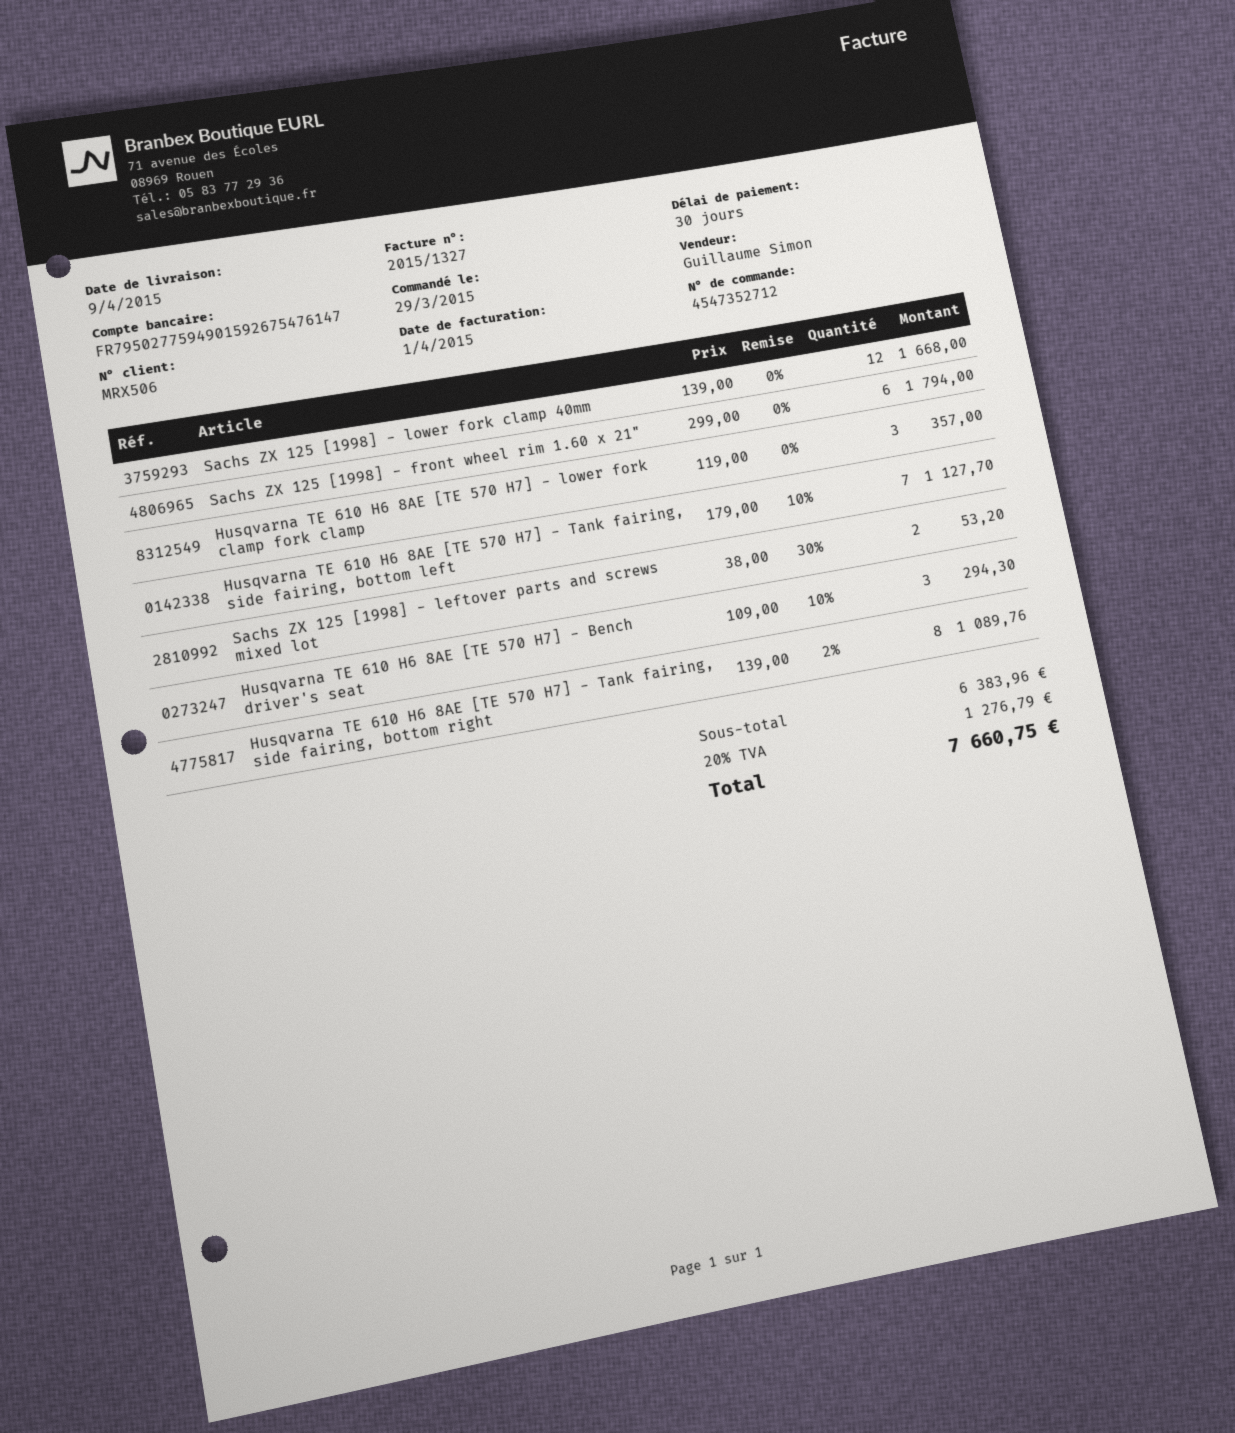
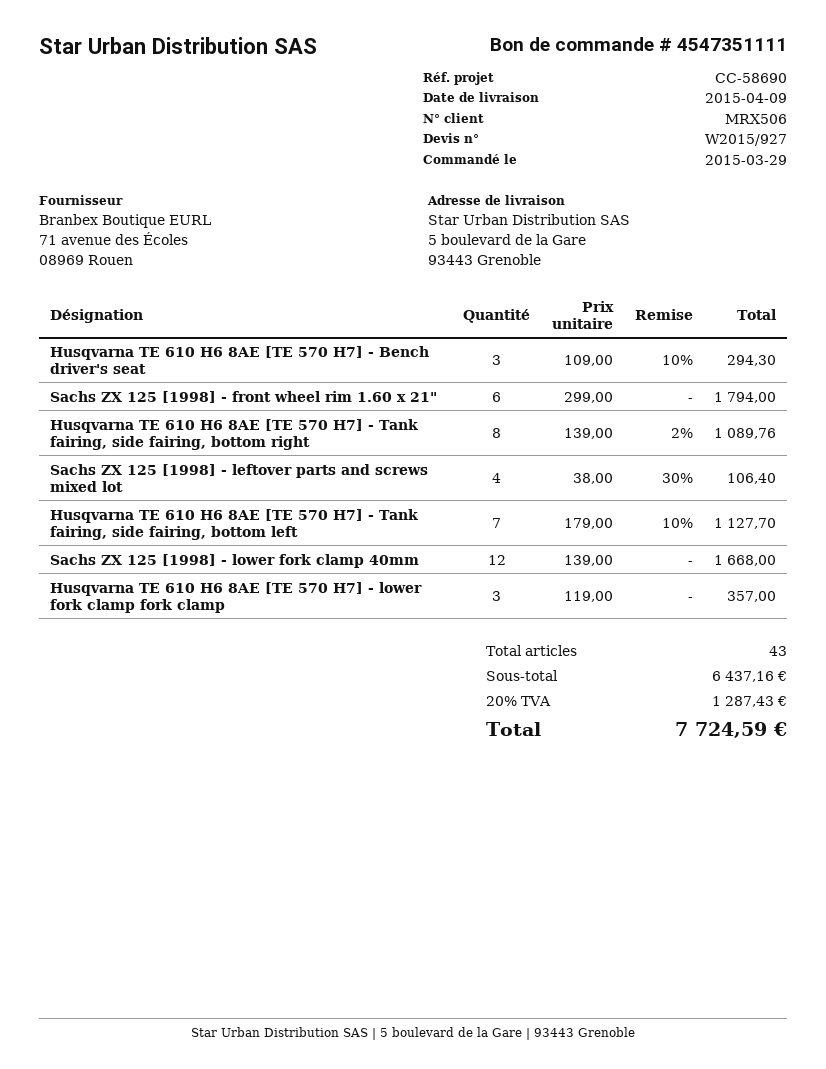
order number: 4547352712 -> 4547351111
Sachs ZX 125 [1998] - leftover parts and screws mixed lot: 2 x 38.00 - 30% = 53.20 -> 4 x 38.00 - 30% = 106.40
subtotal: 6383.96 -> 6437.16
tax: 20% = 1276.79 -> 20% = 1287.43
total: 7660.75 -> 7724.59

